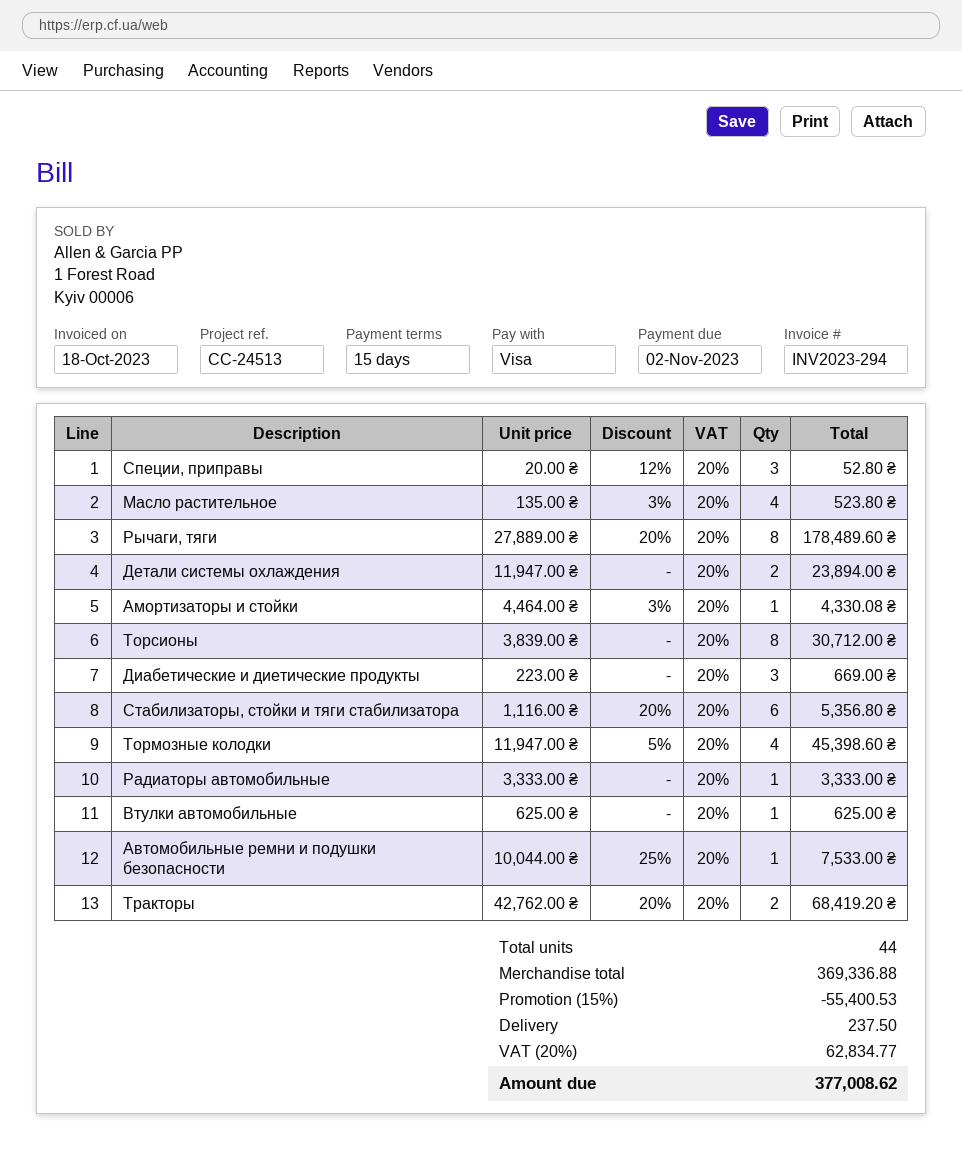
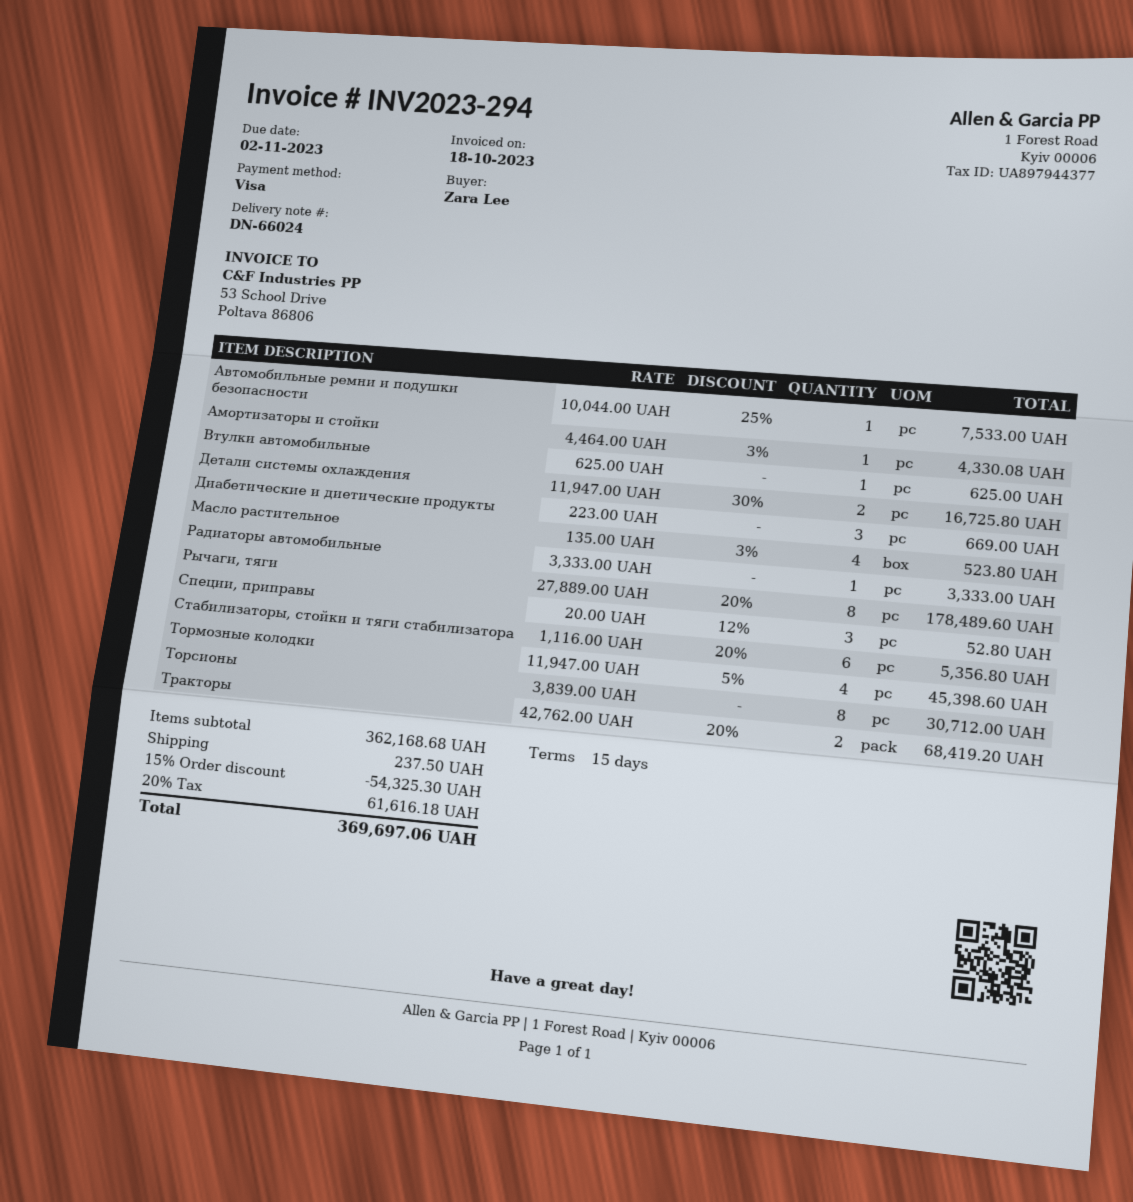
Детали системы охлаждения: 2 x 11947.00 = 23894.00 -> 2 x 11947.00 - 30% = 16725.80
subtotal: 369336.88 -> 362168.68
discount: 15% = 55400.53 -> 15% = 54325.30
tax: 20% = 62834.77 -> 20% = 61616.18
total: 377008.62 -> 369697.06

